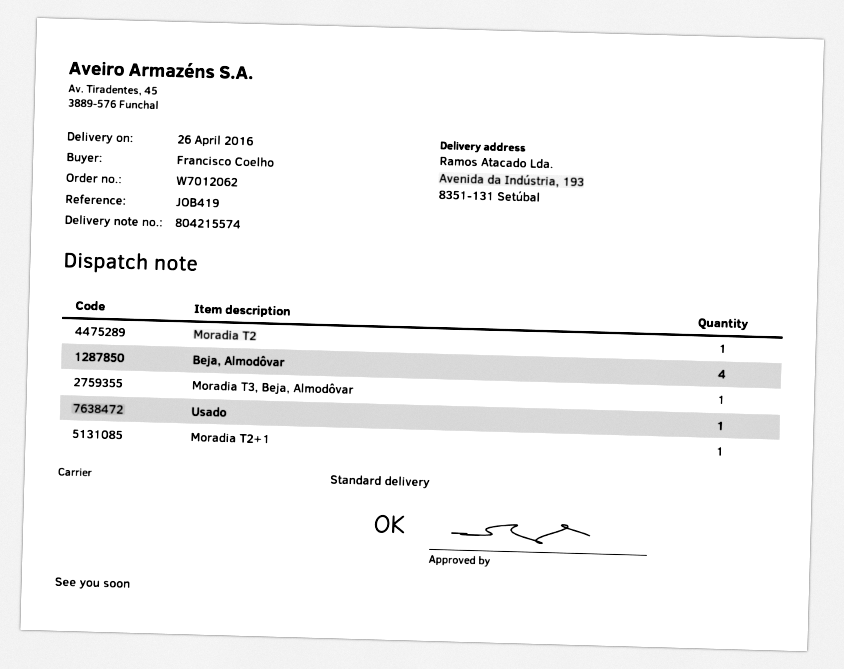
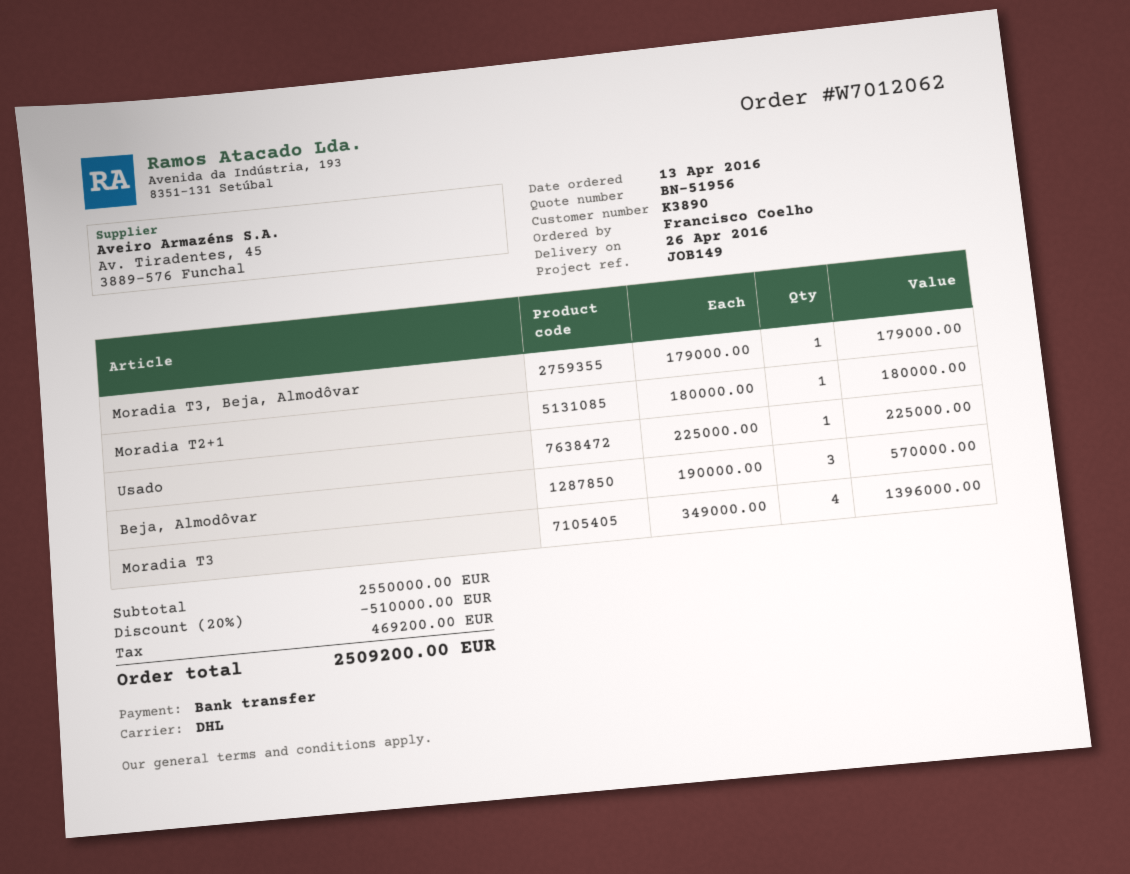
reference: JOB419 -> JOB149
shipping method: standard -> DHL
Moradia T2: 1 -> none
Beja, Almodôvar: 4 -> 3
Moradia T3: none -> 4

